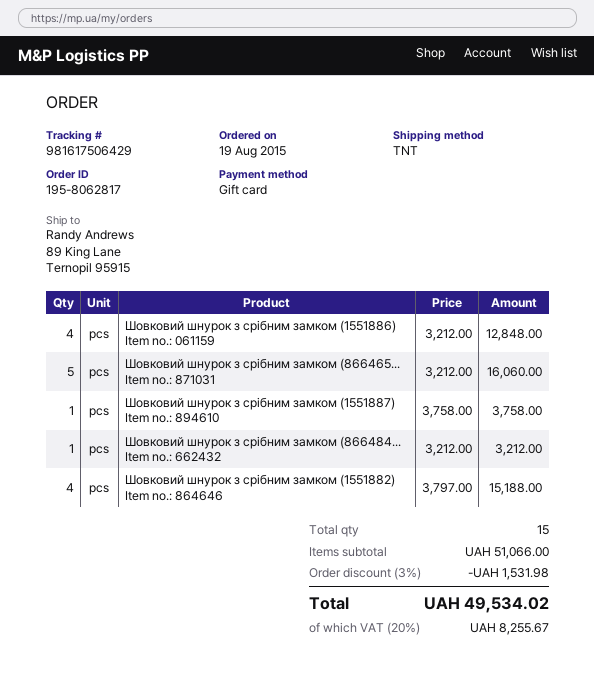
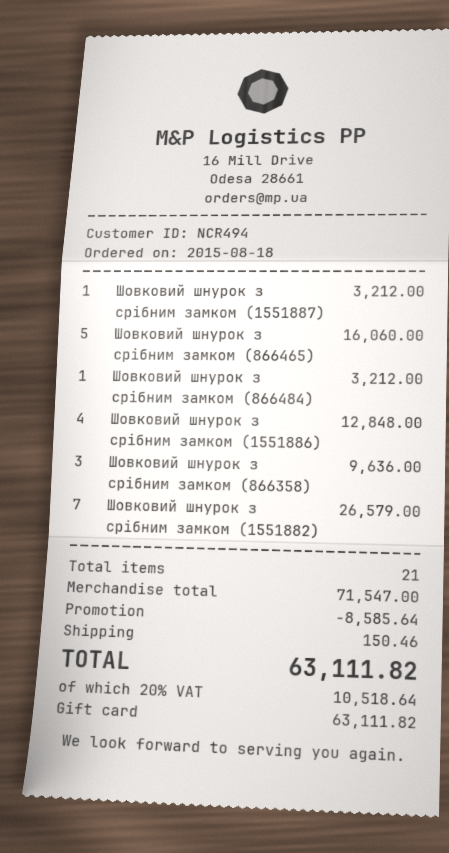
order date: 2015-08-19 -> 2015-08-18
Шовковий шнурок з срібним замком (1551887): 1 for 3758.00 -> 1 for 3212.00
Шовковий шнурок з срібним замком (1551882): 4 for 15188.00 -> 7 for 26579.00
Шовковий шнурок з срібним замком (866358): none -> 3 for 9636.00
total quantity: 15 -> 21
subtotal: 51066.00 -> 71547.00
discount: 1531.98 -> 8585.64
shipping: none -> 150.46
tax: 20% = 8255.67 -> 20% = 10518.64
total: 49534.02 -> 63111.82

